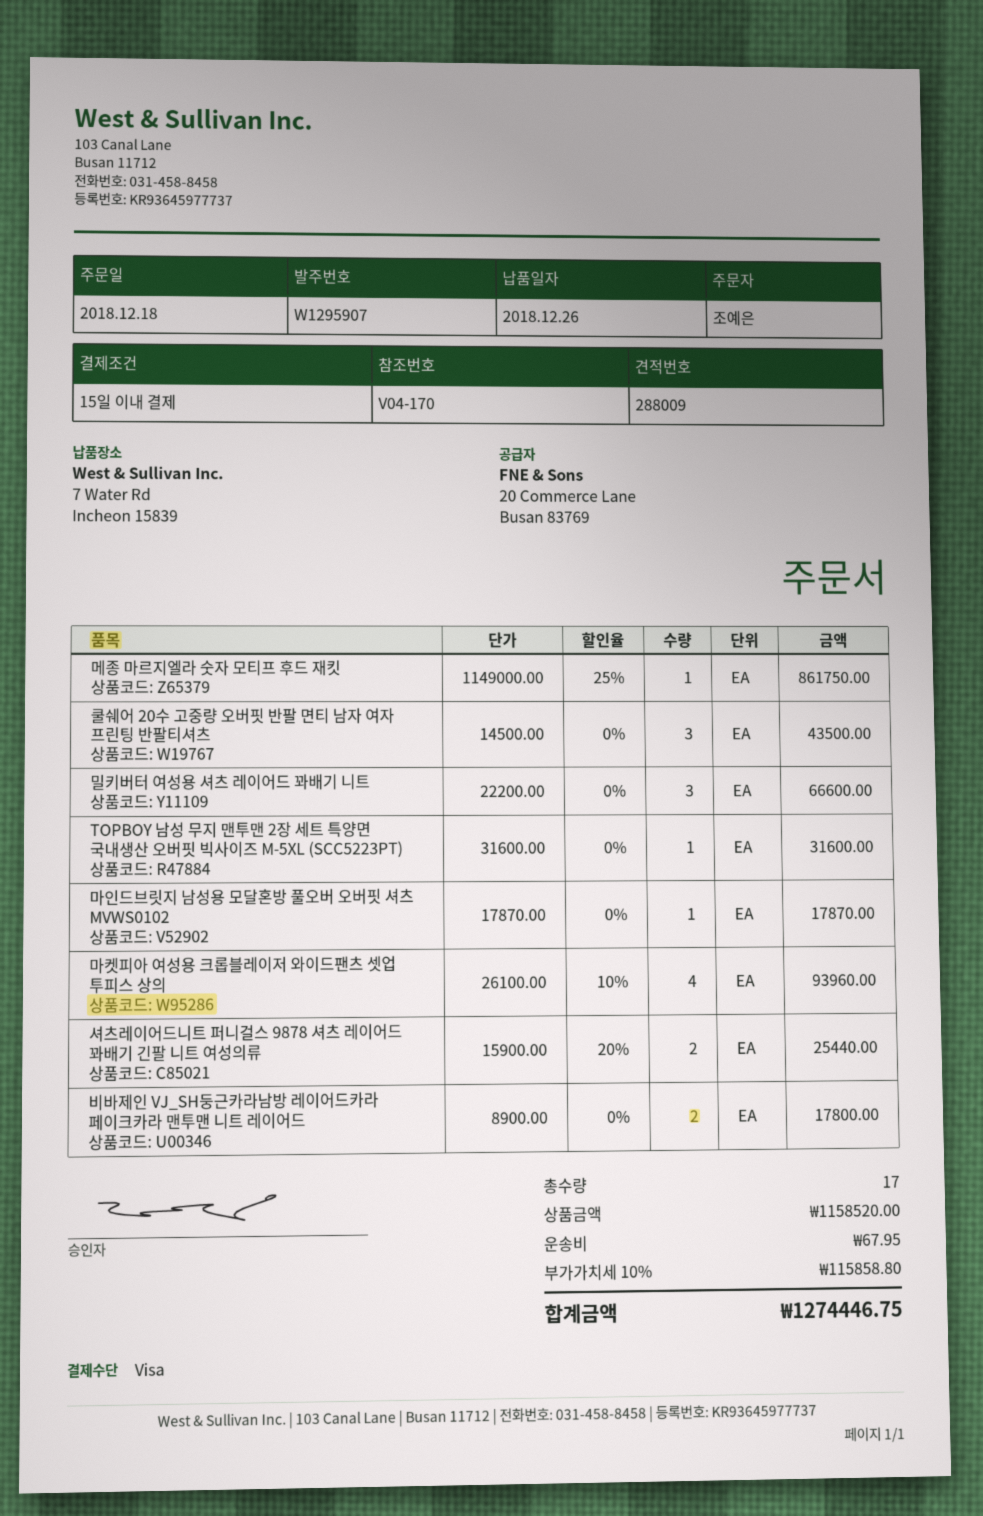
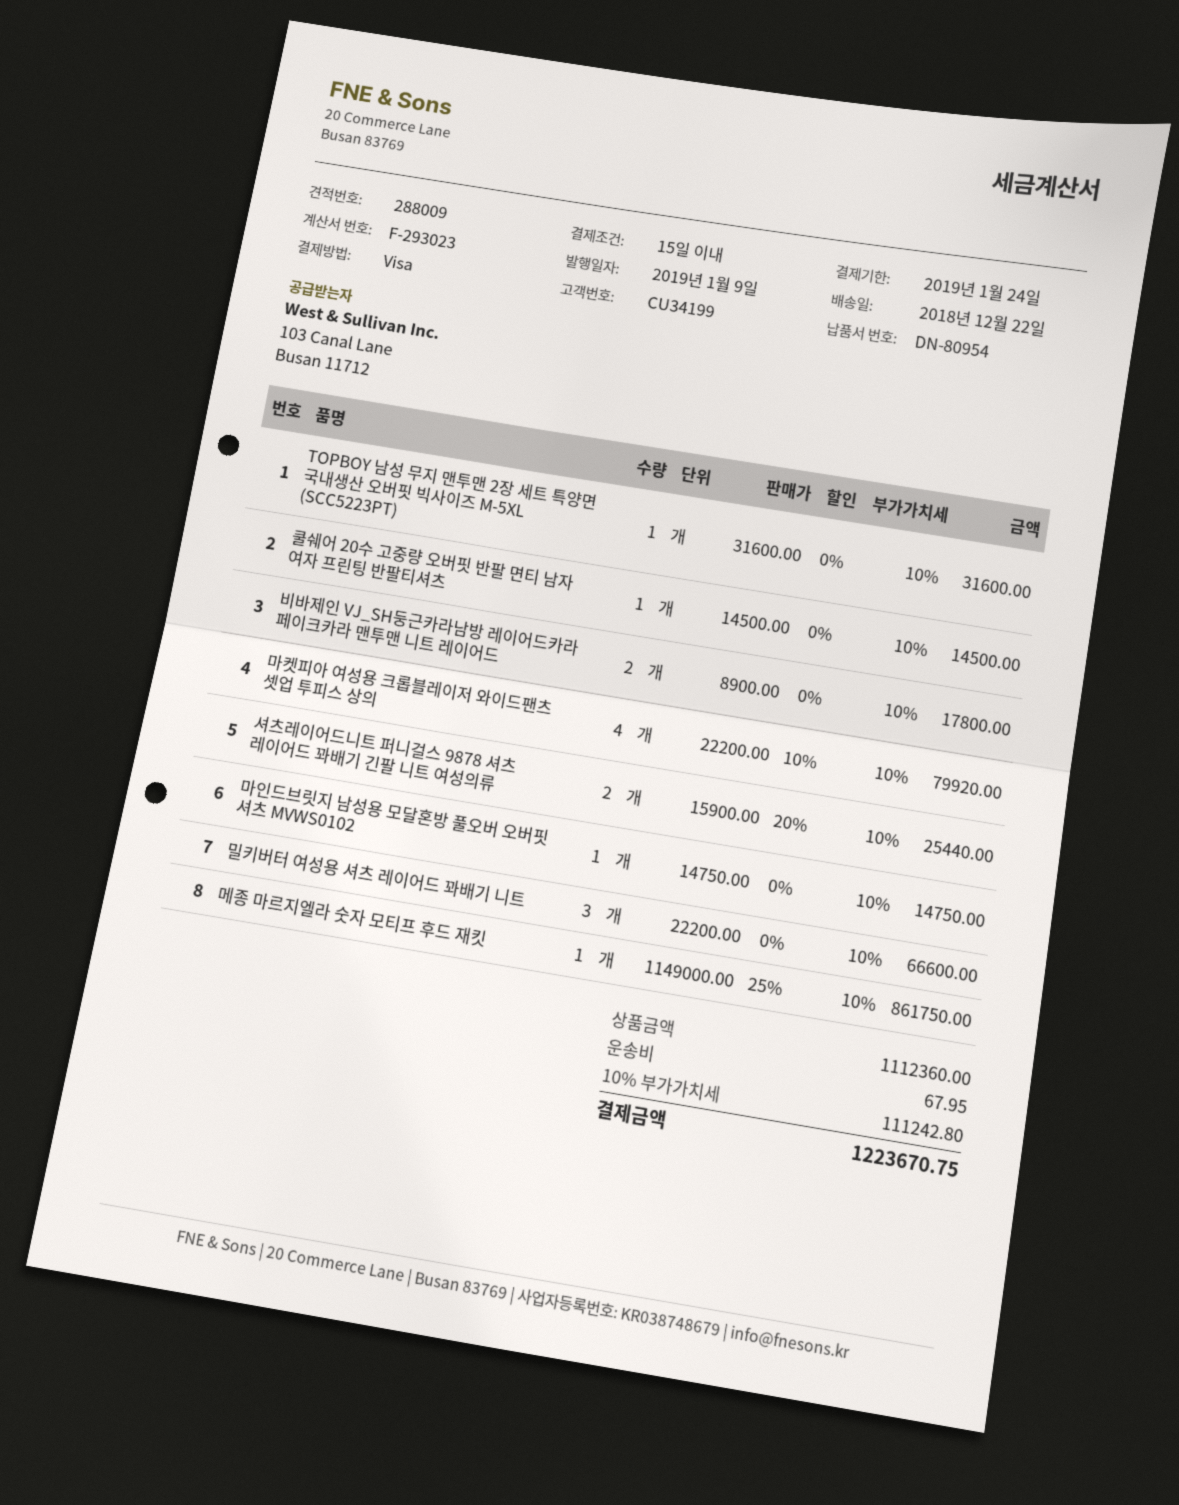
delivery date: 2018-12-26 -> 2018-12-22
쿨쉐어 20수 고중량 오버핏 반팔 면티 남자 여자 프린팅 반팔티셔츠: 3 x 14500.00 = 43500.00 -> 1 x 14500.00 = 14500.00
마인드브릿지 남성용 모달혼방 풀오버 오버핏 셔츠 MVWS0102: 1 x 17870.00 = 17870.00 -> 1 x 14750.00 = 14750.00
마켓피아 여성용 크롭블레이저 와이드팬츠 셋업 투피스 상의: 4 x 26100.00 - 10% = 93960.00 -> 4 x 22200.00 - 10% = 79920.00
subtotal: 1158520.00 -> 1112360.00
tax: 10% = 115858.80 -> 10% = 111242.80
total: 1274446.75 -> 1223670.75

